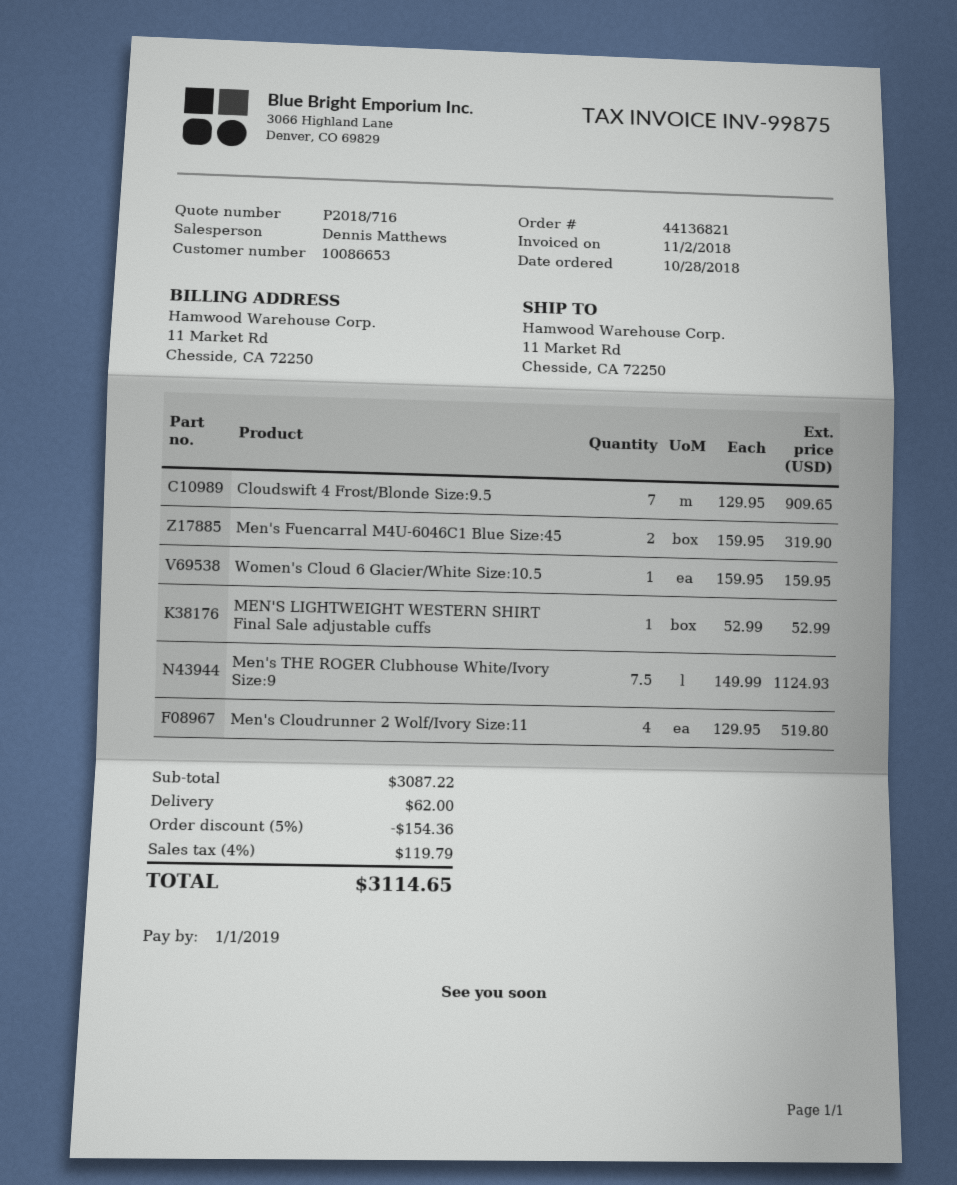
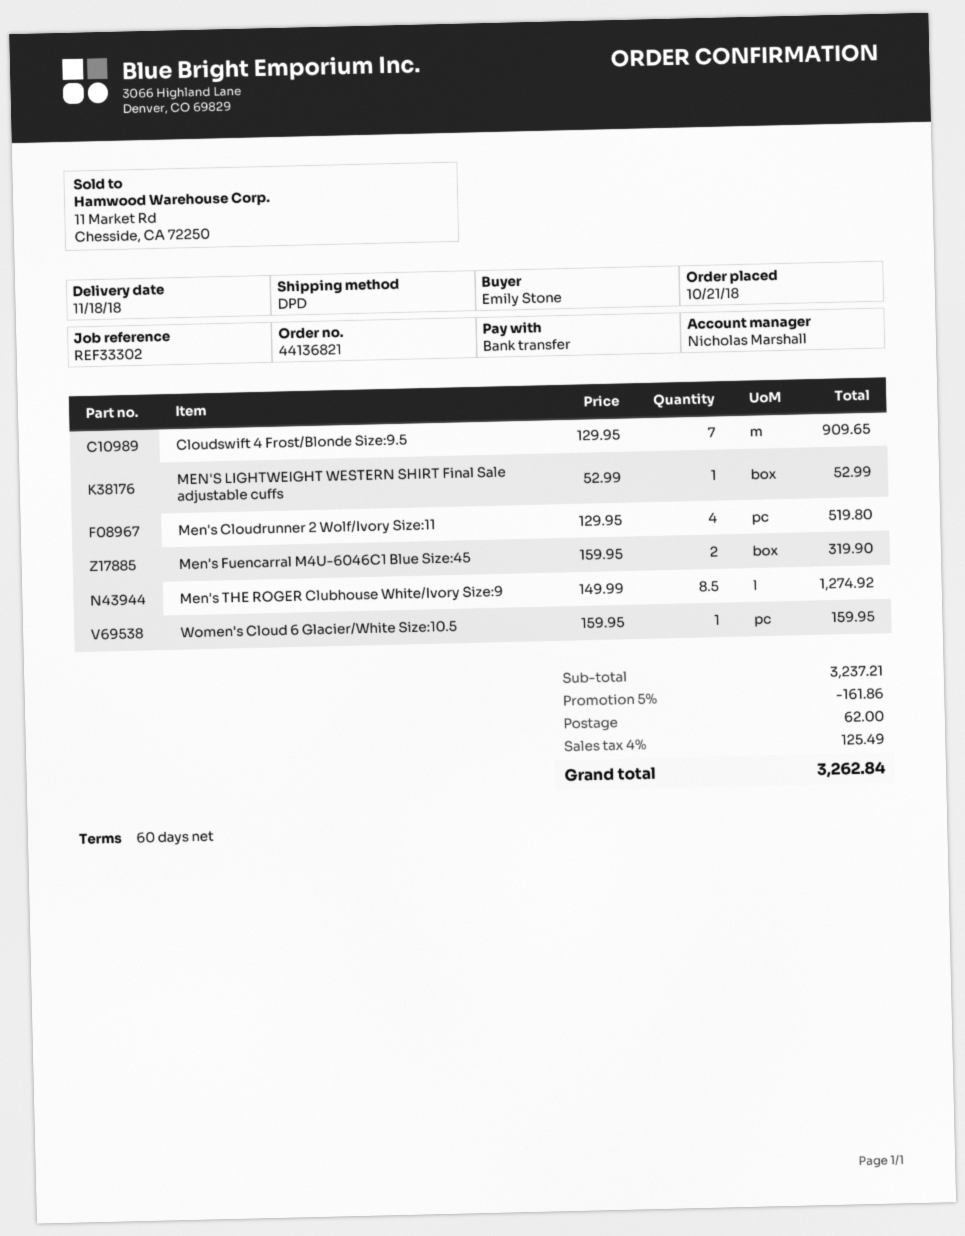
order date: 2018-10-28 -> 2018-10-21
sales rep: Dennis Matthews -> Nicholas Marshall
Men's THE ROGER Clubhouse White/Ivory Size:9: 7.5 x 149.99 = 1124.93 -> 8.5 x 149.99 = 1274.92
subtotal: 3087.22 -> 3237.21
discount: 5% = 154.36 -> 5% = 161.86
tax: 4% = 119.79 -> 4% = 125.49
total: 3114.65 -> 3262.84

